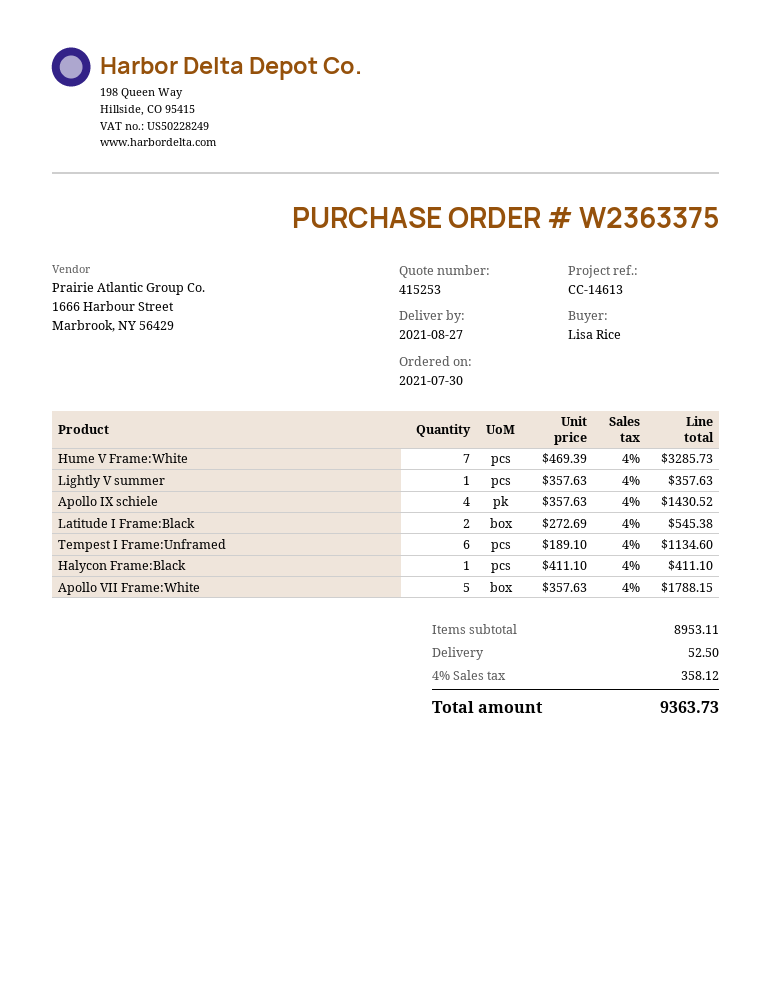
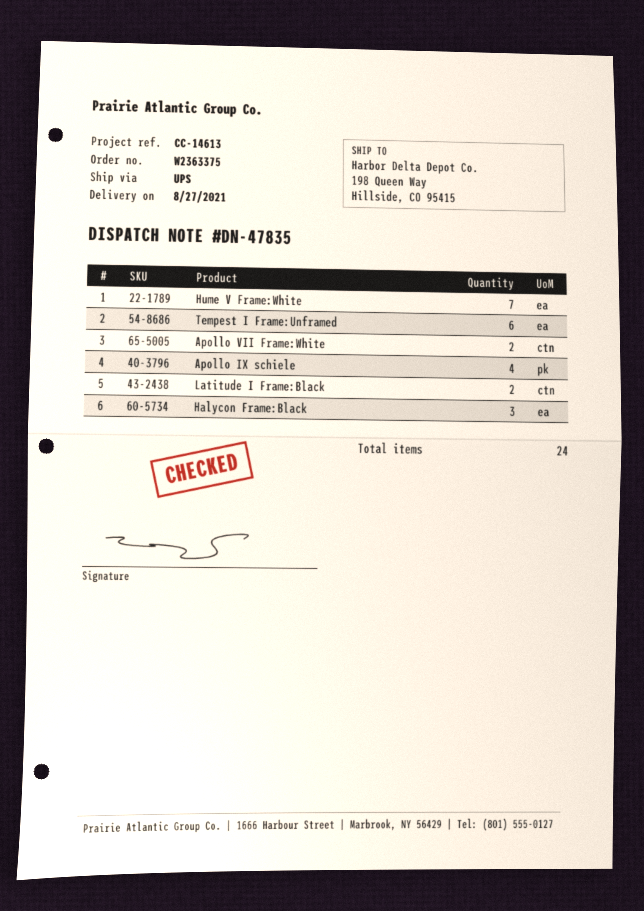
Lightly V summer: 1 -> none
Halycon Frame:Black: 1 -> 3
Apollo VII Frame:White: 5 -> 2

